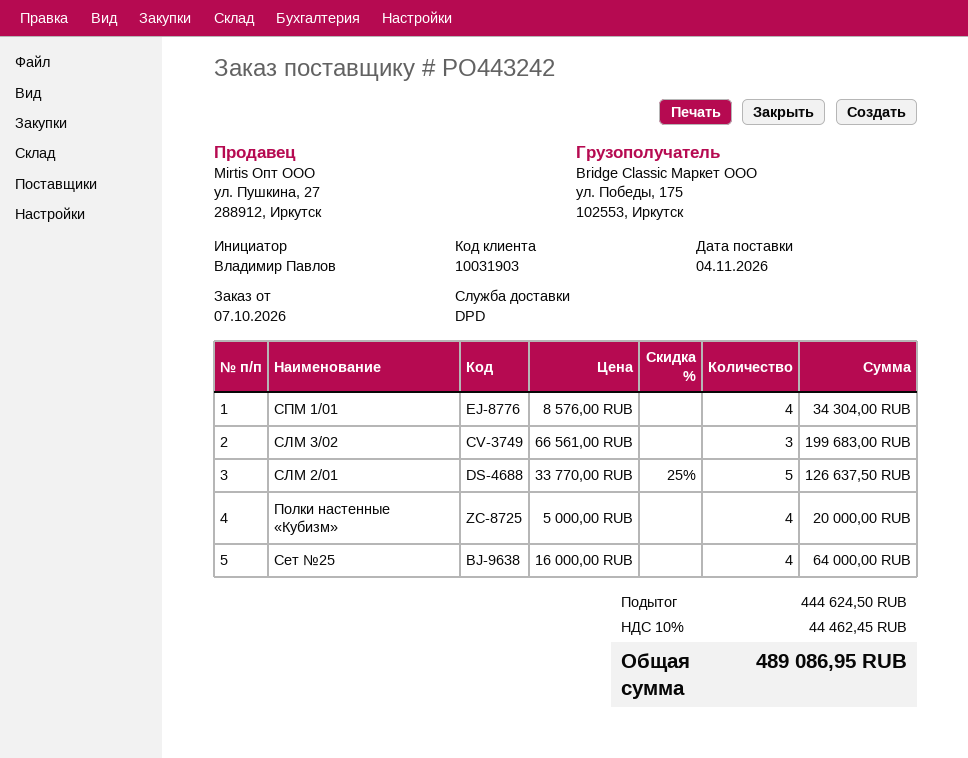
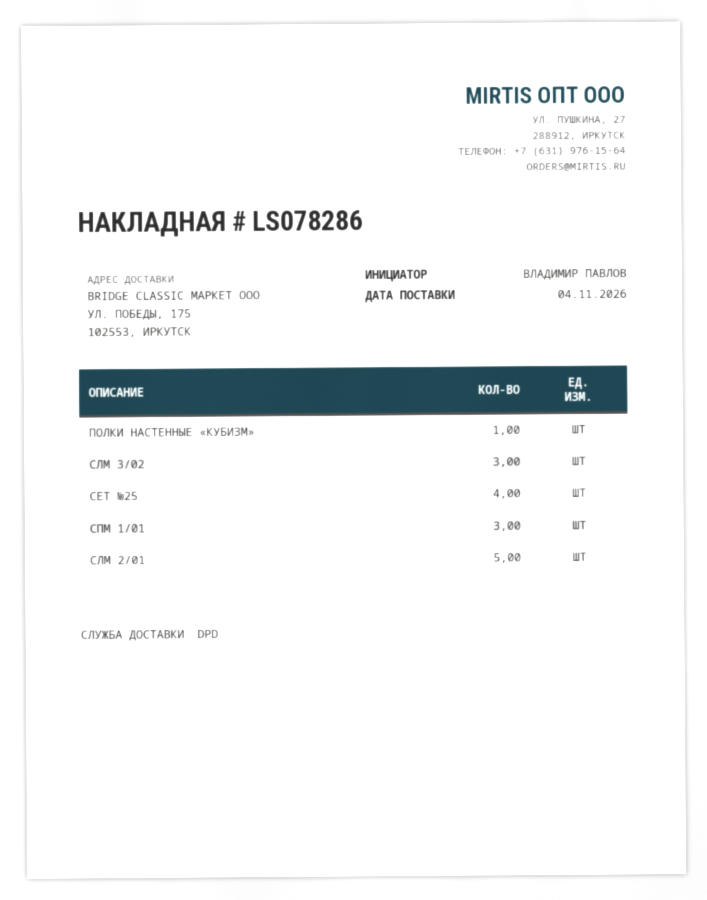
СПМ 1/01: 4 -> 3
Полки настенные «Кубизм»: 4 -> 1

